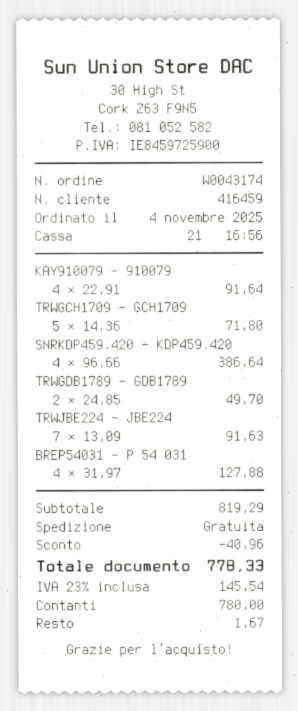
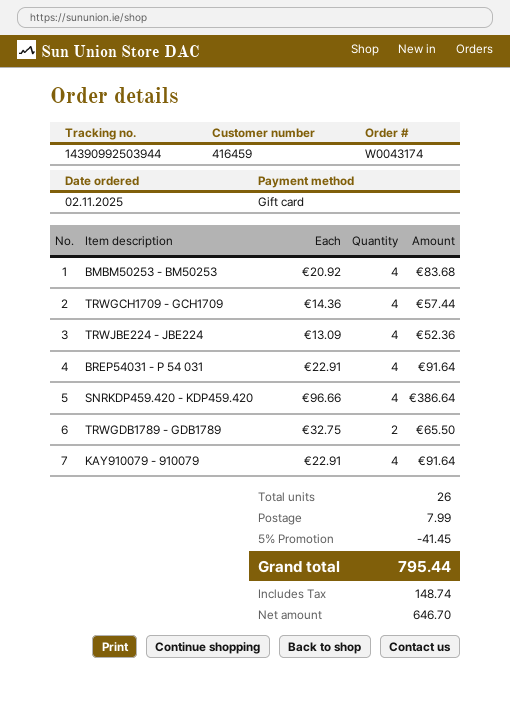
order date: 2025-11-04 -> 2025-11-02
payment method: cash -> gift card
TRWGCH1709 - GCH1709: 5 x 14.36 = 71.80 -> 4 x 14.36 = 57.44
TRWGDB1789 - GDB1789: 2 x 24.85 = 49.70 -> 2 x 32.75 = 65.50
TRWJBE224 - JBE224: 7 x 13.09 = 91.63 -> 4 x 13.09 = 52.36
BREP54031 - P 54 031: 4 x 31.97 = 127.88 -> 4 x 22.91 = 91.64
BMBM50253 - BM50253: none -> 4 x 20.92 = 83.68
discount: 40.96 -> 41.45
shipping: 0.00 -> 7.99
tax: 145.54 -> 148.74
total: 778.33 -> 795.44

